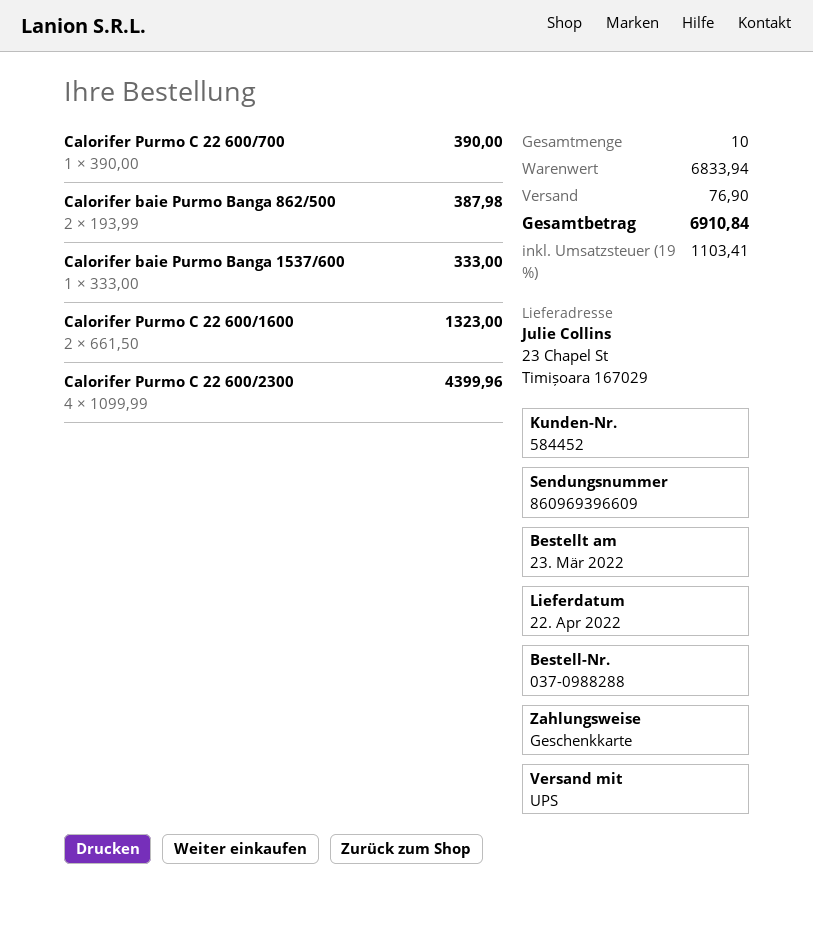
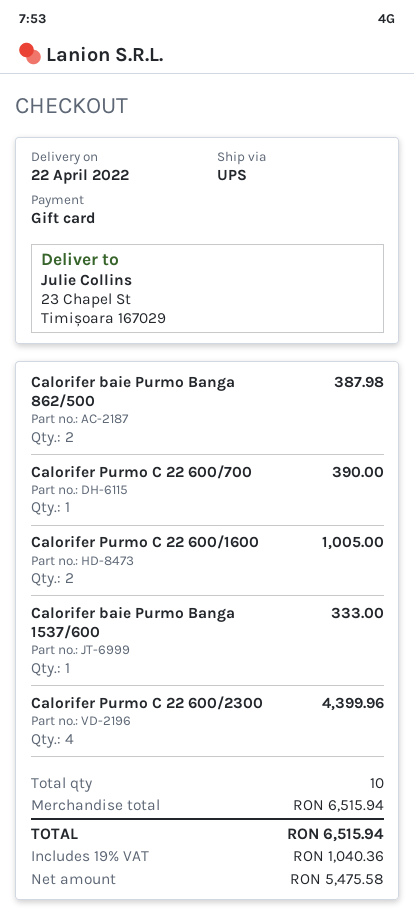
Calorifer Purmo C 22 600/1600: 2 for 1323.00 -> 2 for 1005.00
subtotal: 6833.94 -> 6515.94
shipping: 76.90 -> none
tax: 19% = 1103.41 -> 19% = 1040.36
total: 6910.84 -> 6515.94

